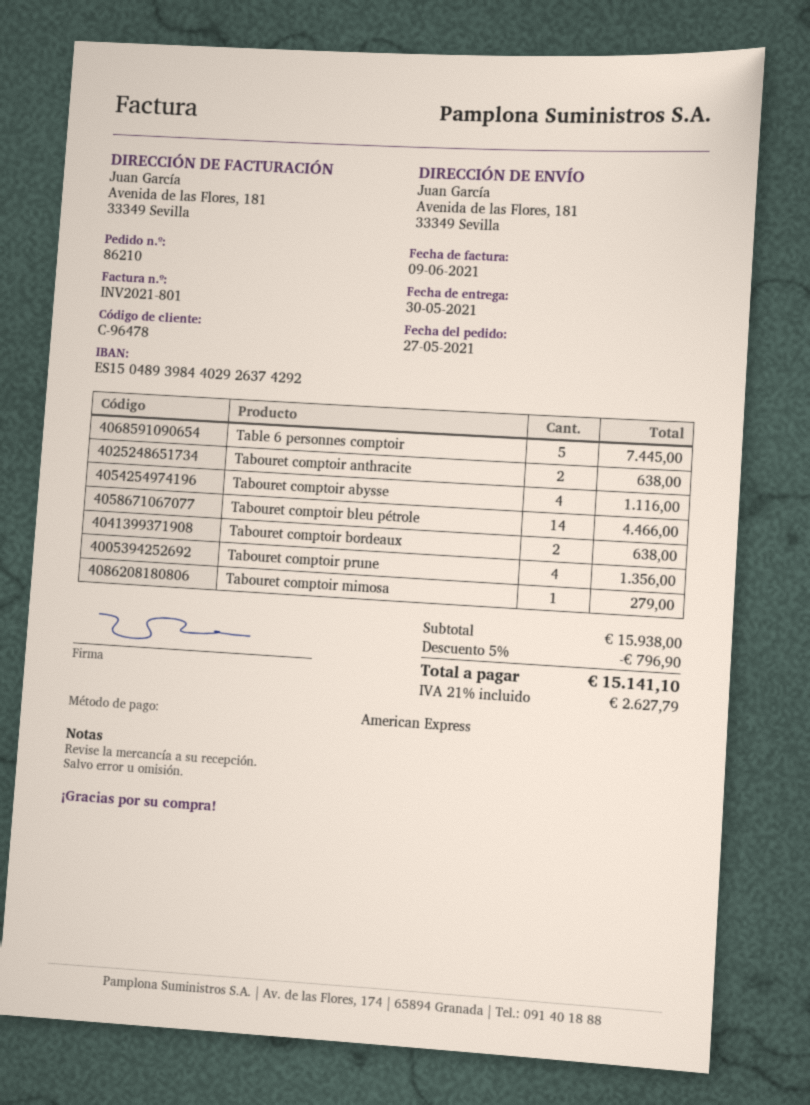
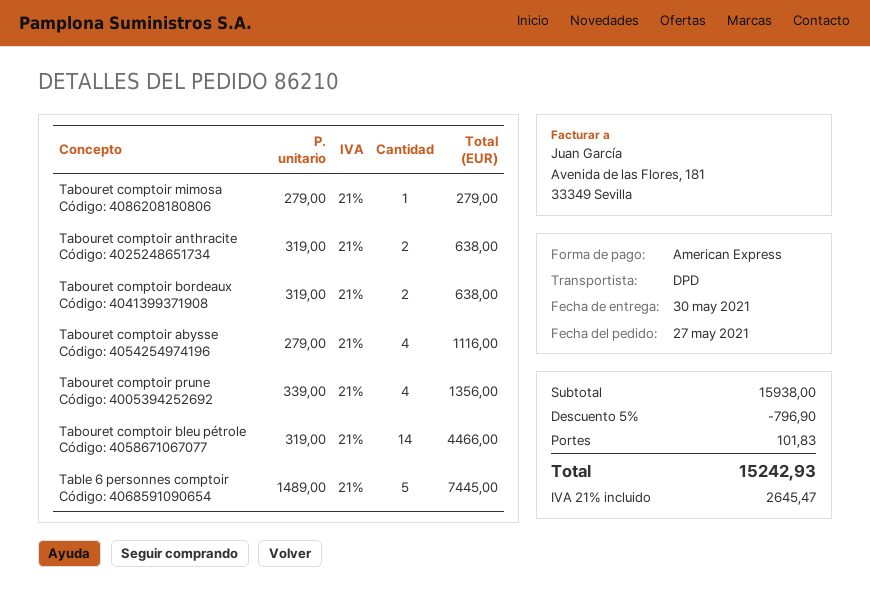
shipping: none -> 101.83
tax: 21% = 2627.79 -> 21% = 2645.47
total: 15141.10 -> 15242.93

